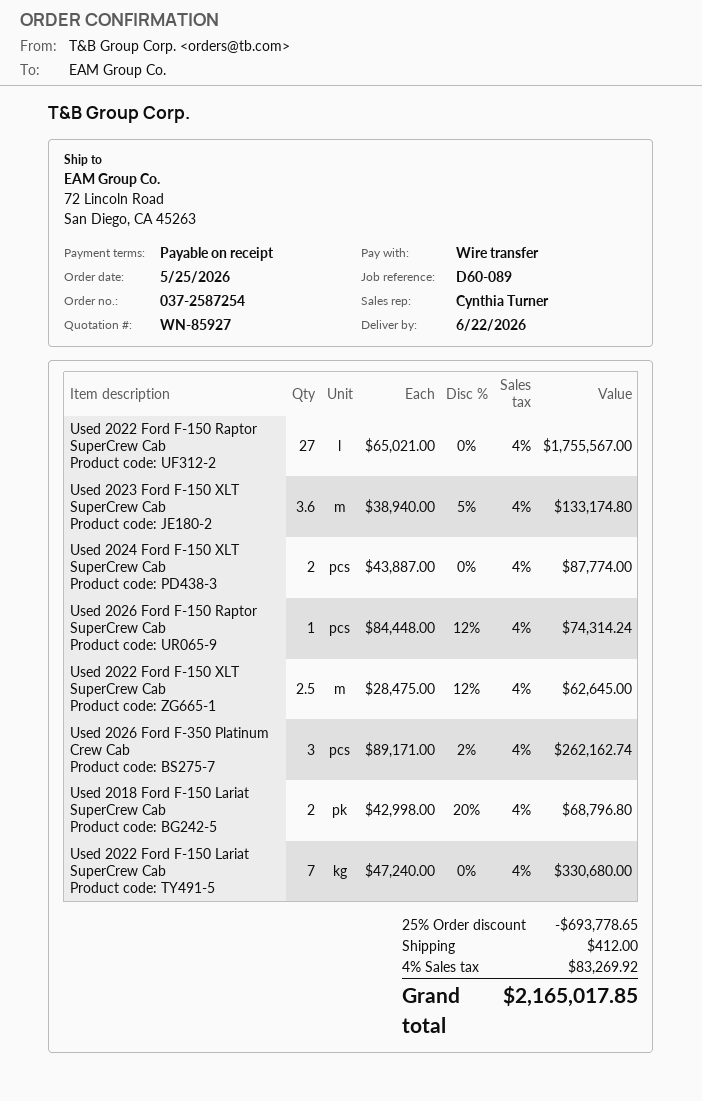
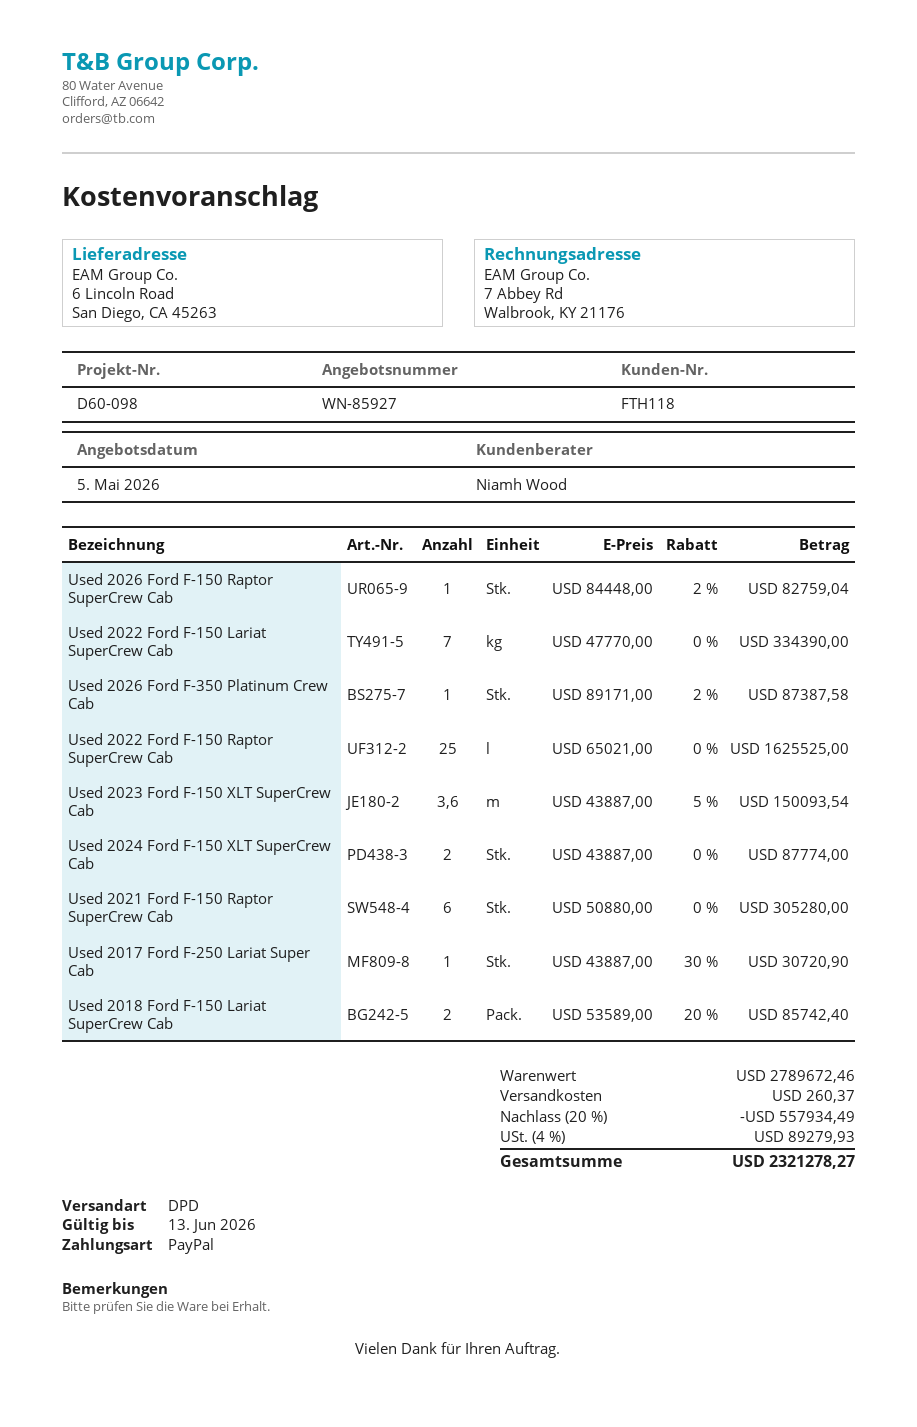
reference: D60-089 -> D60-098
sales rep: Cynthia Turner -> Niamh Wood
payment method: bank transfer -> PayPal
ship to: 72 Lincoln Road, San Diego, CA 45263 -> 6 Lincoln Road, San Diego, CA 45263
Used 2022 Ford F-150 Raptor SuperCrew Cab: 27 x 65021.00 = 1755567.00 -> 25 x 65021.00 = 1625525.00
Used 2023 Ford F-150 XLT SuperCrew Cab: 3.6 x 38940.00 - 5% = 133174.80 -> 3.6 x 43887.00 - 5% = 150093.54
Used 2026 Ford F-150 Raptor SuperCrew Cab: 1 x 84448.00 - 12% = 74314.24 -> 1 x 84448.00 - 2% = 82759.04
Used 2022 Ford F-150 XLT SuperCrew Cab: 2.5 x 28475.00 - 12% = 62645.00 -> none
Used 2026 Ford F-350 Platinum Crew Cab: 3 x 89171.00 - 2% = 262162.74 -> 1 x 89171.00 - 2% = 87387.58
Used 2018 Ford F-150 Lariat SuperCrew Cab: 2 x 42998.00 - 20% = 68796.80 -> 2 x 53589.00 - 20% = 85742.40
Used 2022 Ford F-150 Lariat SuperCrew Cab: 7 x 47240.00 = 330680.00 -> 7 x 47770.00 = 334390.00
Used 2021 Ford F-150 Raptor SuperCrew Cab: none -> 6 x 50880.00 = 305280.00
Used 2017 Ford F-250 Lariat Super Cab: none -> 1 x 43887.00 - 30% = 30720.90
discount: 25% = 693778.65 -> 20% = 557934.49
shipping: 412.00 -> 260.37
tax: 4% = 83269.92 -> 4% = 89279.93
total: 2165017.85 -> 2321278.27

